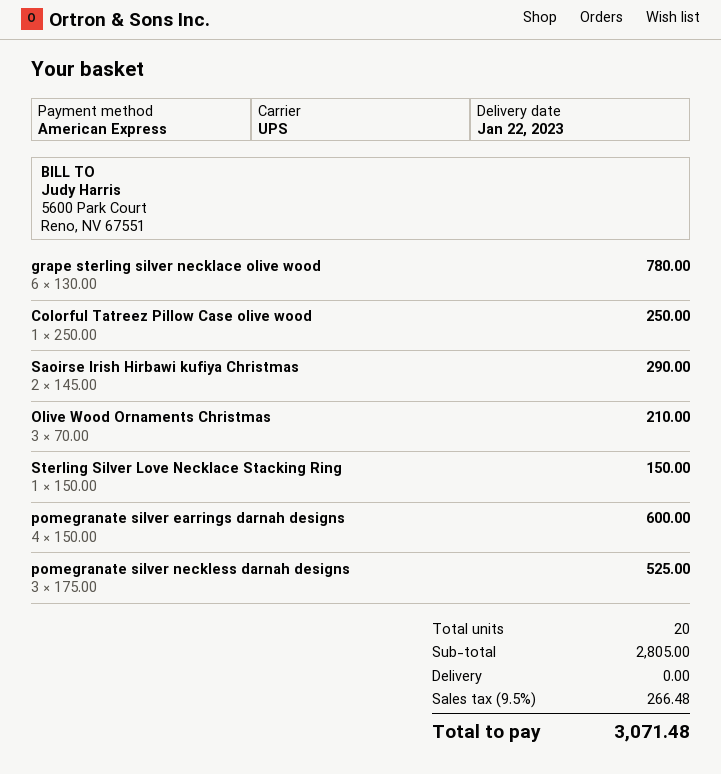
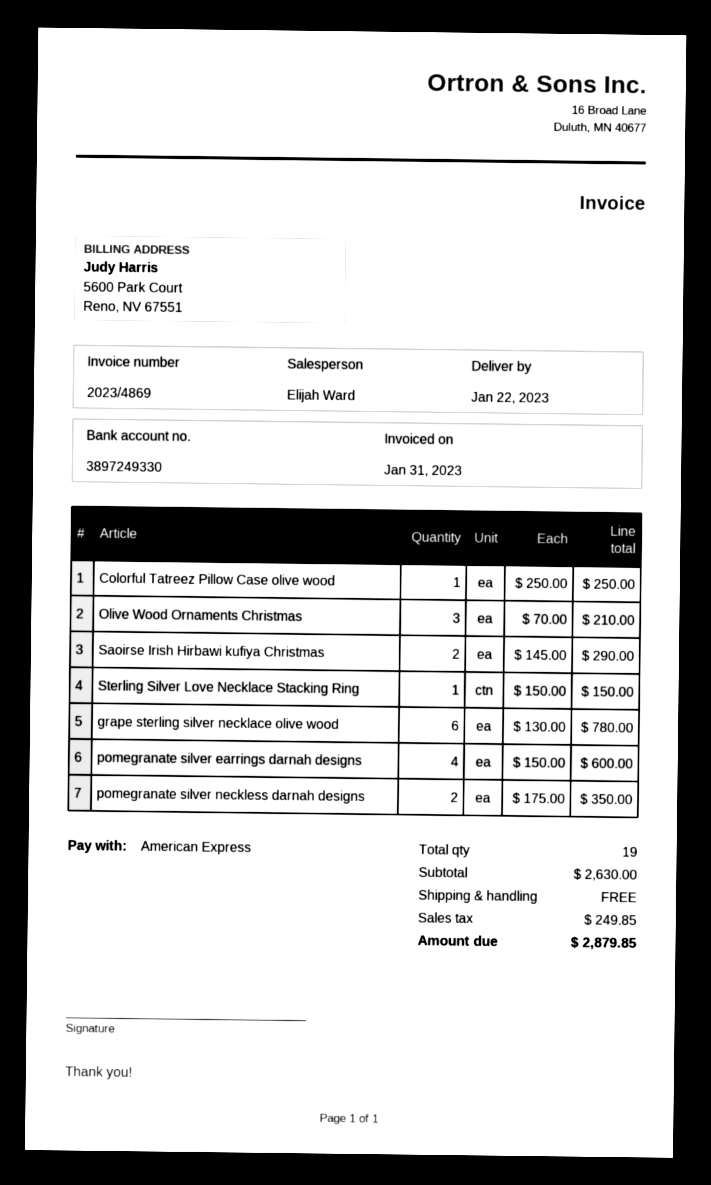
pomegranate silver neckless darnah designs: 3 x 175.00 = 525.00 -> 2 x 175.00 = 350.00
total quantity: 20 -> 19
subtotal: 2805.00 -> 2630.00
tax: 266.48 -> 249.85
total: 3071.48 -> 2879.85

